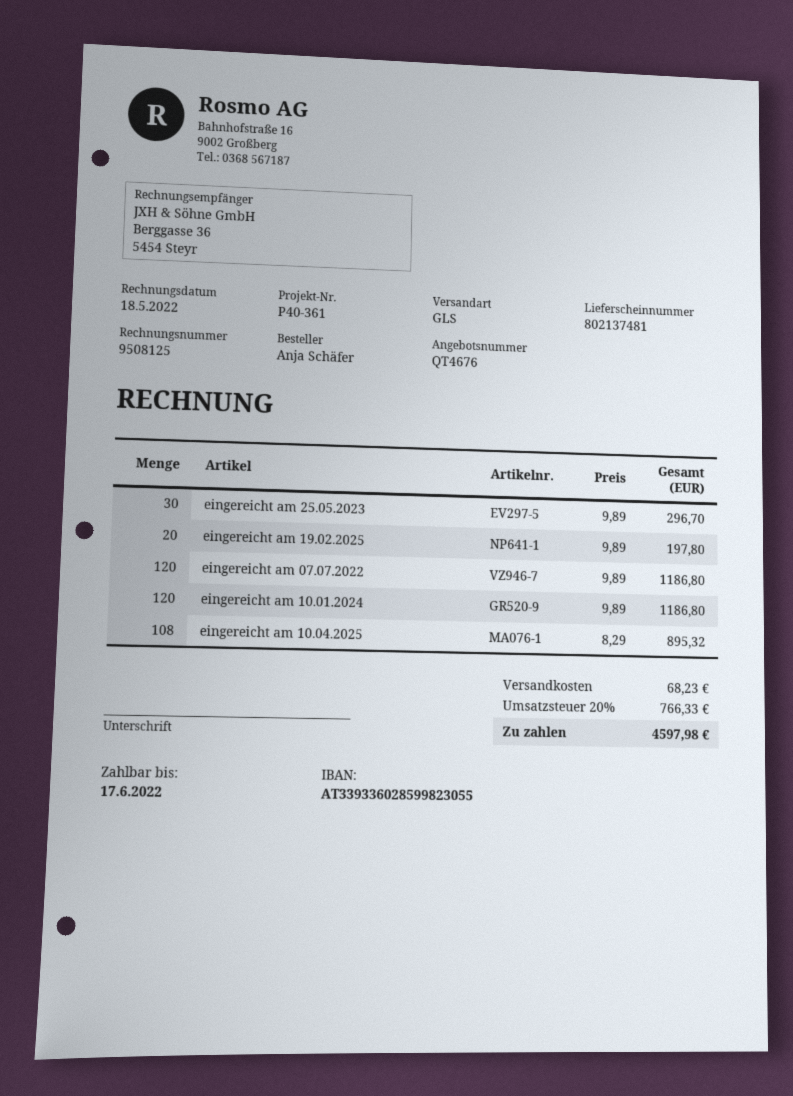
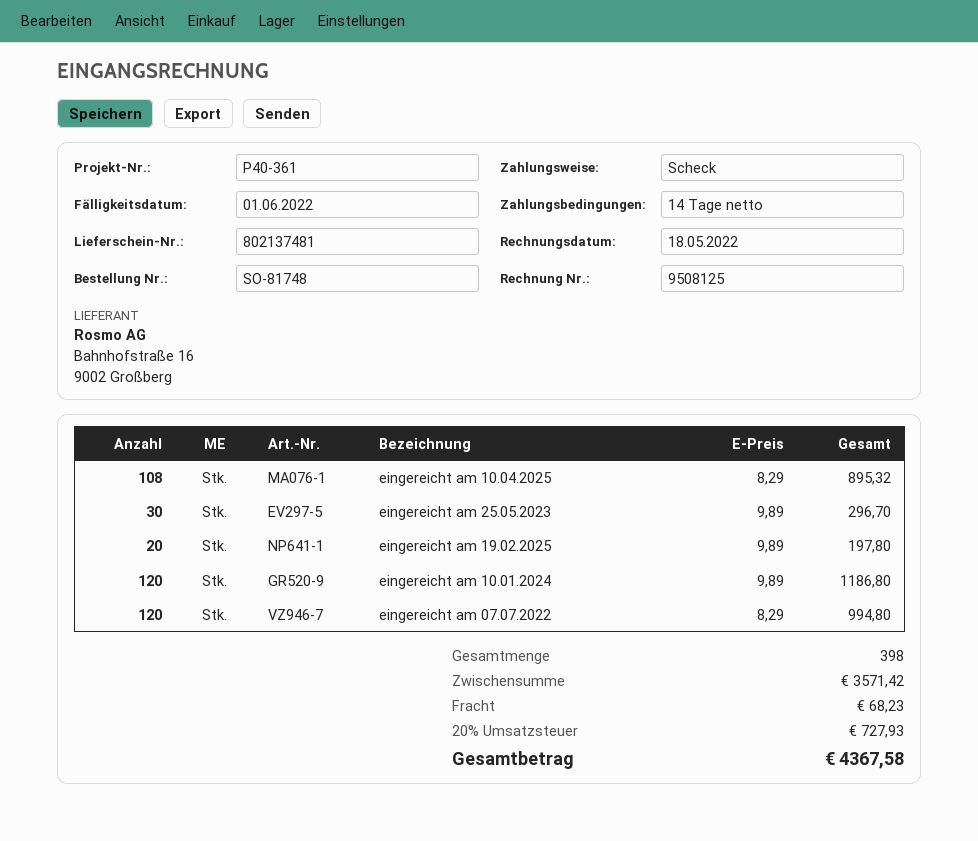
due date: 2022-06-17 -> 2022-06-01
eingereicht am 07.07.2022: 120 x 9.89 = 1186.80 -> 120 x 8.29 = 994.80
tax: 20% = 766.33 -> 20% = 727.93
total: 4597.98 -> 4367.58

